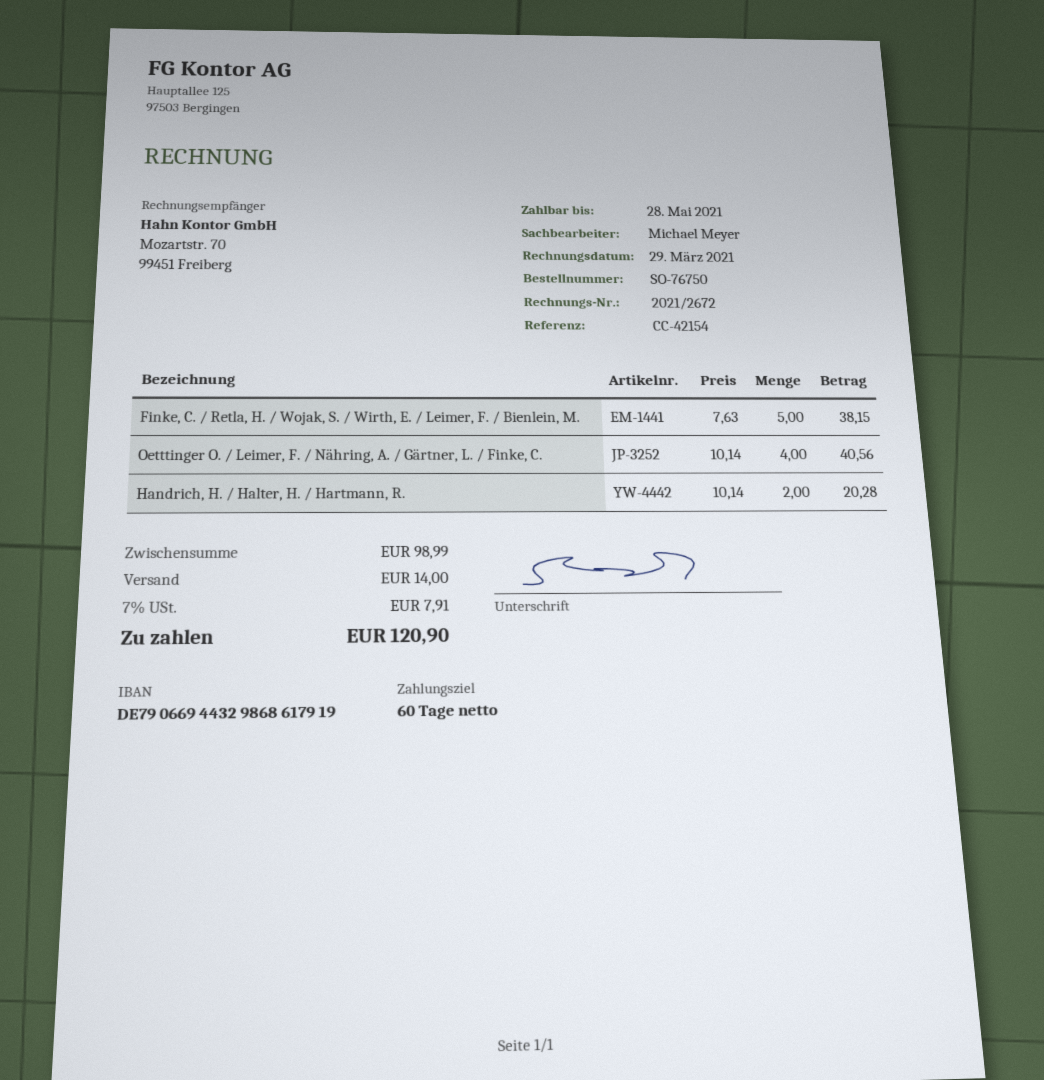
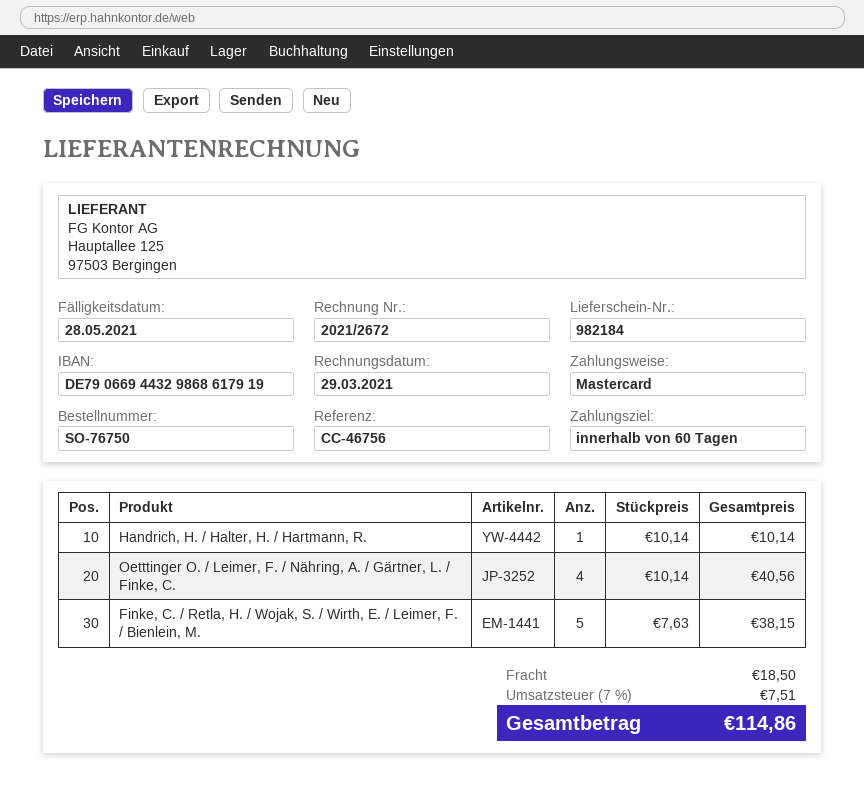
reference: CC-42154 -> CC-46756
Handrich, H. / Halter, H. / Hartmann, R.: 2 x 10.14 = 20.28 -> 1 x 10.14 = 10.14
shipping: 14.00 -> 18.50
tax: 7% = 7.91 -> 7% = 7.51
total: 120.90 -> 114.86

